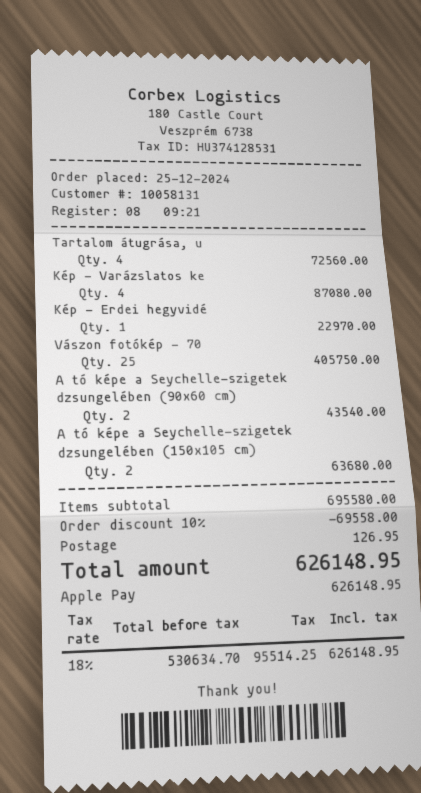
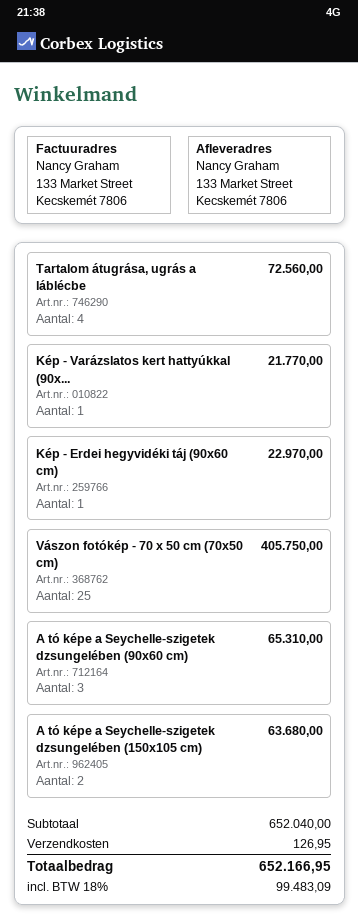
Kép - Varázslatos ke: 4 for 87080.00 -> 1 for 21770.00
A tó képe a Seychelle-szigetek dzsungelében (90x60 cm): 2 for 43540.00 -> 3 for 65310.00
subtotal: 695580.00 -> 652040.00
discount: 10% = 69558.00 -> none
tax: 18% = 95514.25 -> 18% = 99483.09
total: 626148.95 -> 652166.95

